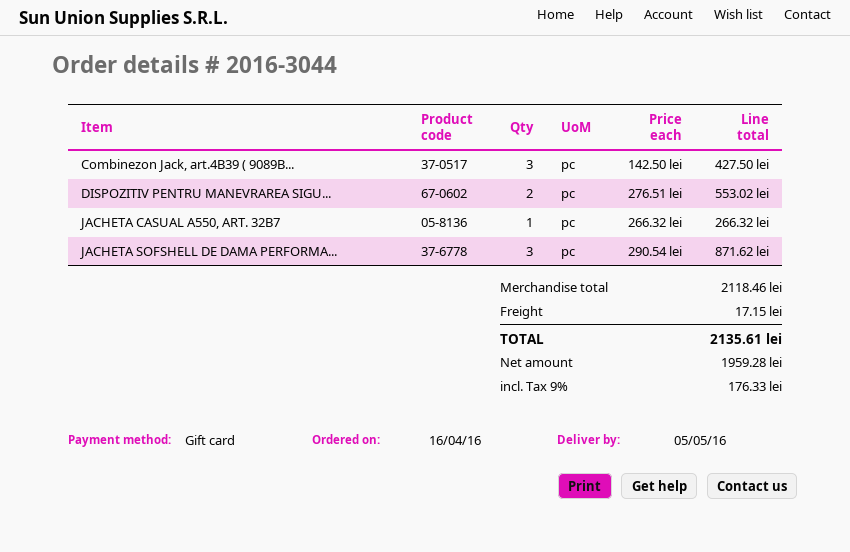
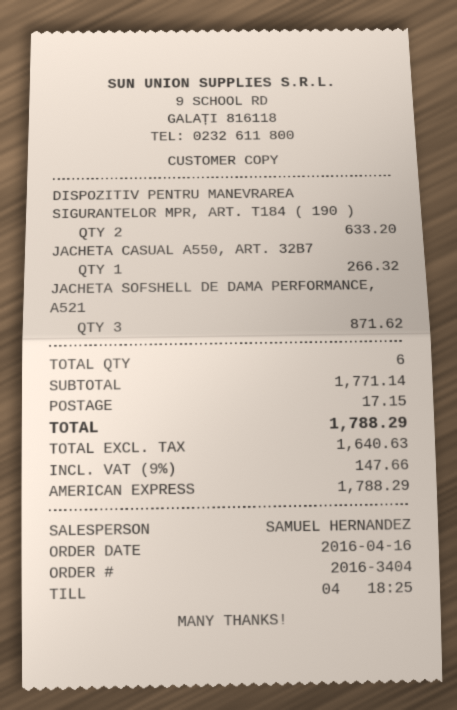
order number: 2016-3044 -> 2016-3404
payment method: gift card -> American Express
Combinezon Jack, art.4B39 ( 9089B...: 3 for 427.50 -> none
DISPOZITIV PENTRU MANEVRAREA SIGU...: 2 for 553.02 -> 2 for 633.20
subtotal: 2118.46 -> 1771.14
net: 1959.28 -> 1640.63
tax: 9% = 176.33 -> 9% = 147.66
total: 2135.61 -> 1788.29

